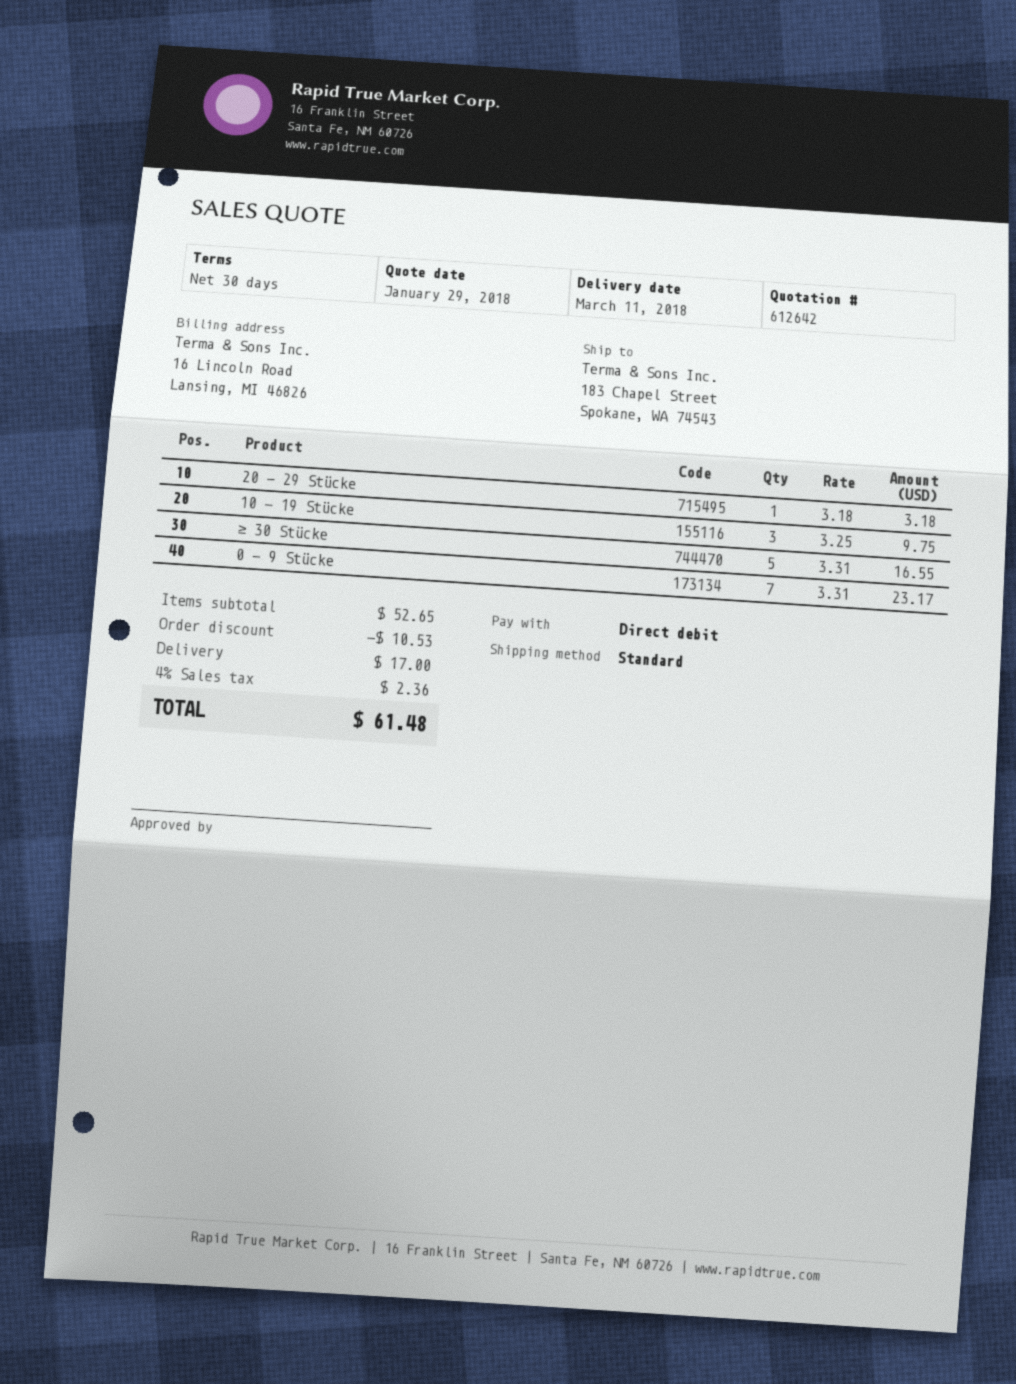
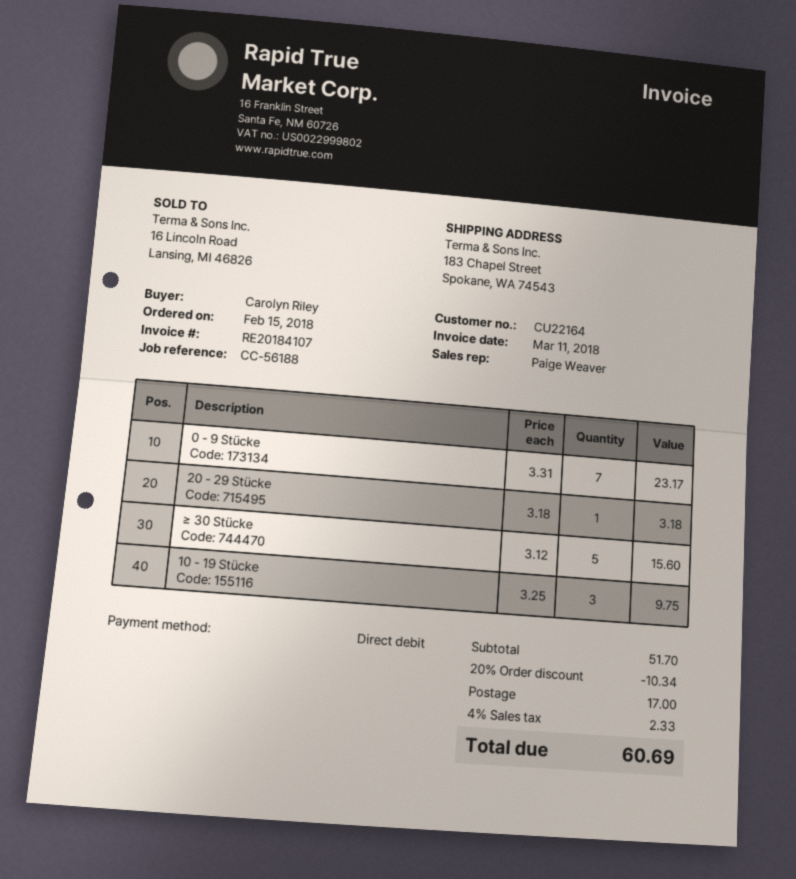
≥ 30 Stücke: 5 x 3.31 = 16.55 -> 5 x 3.12 = 15.60
subtotal: 52.65 -> 51.70
discount: 10.53 -> 10.34
tax: 4% = 2.36 -> 4% = 2.33
total: 61.48 -> 60.69

